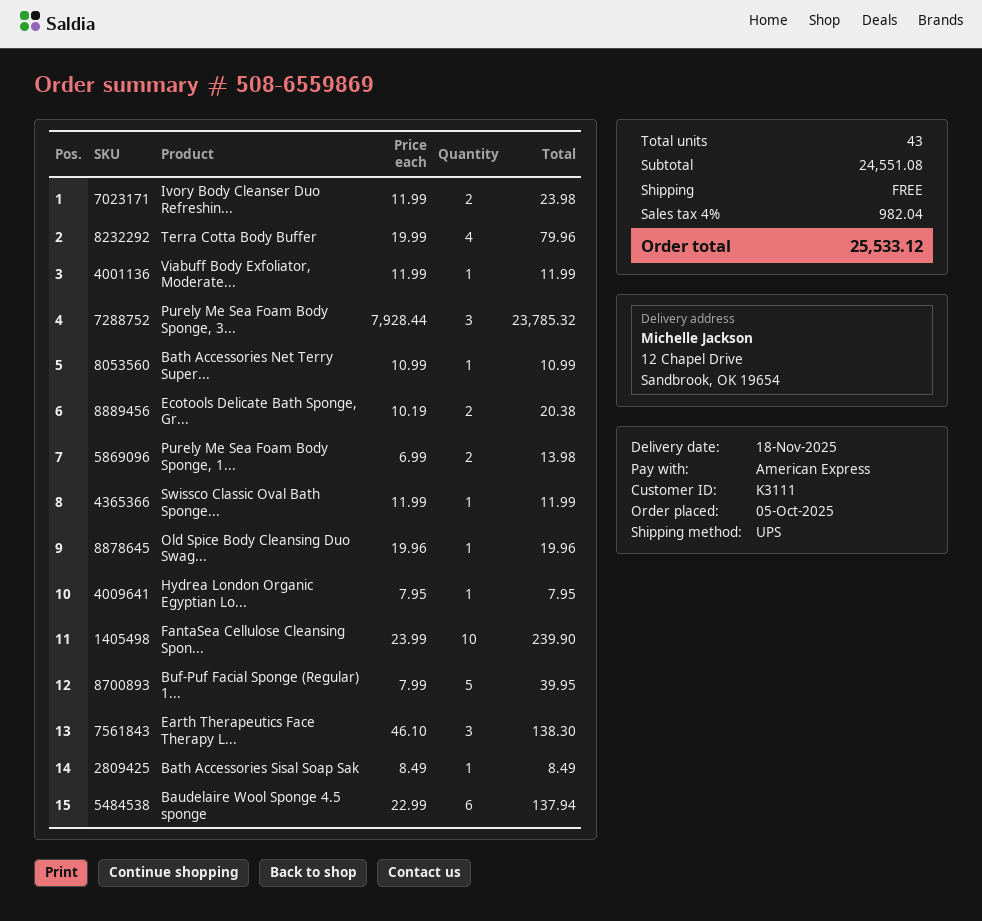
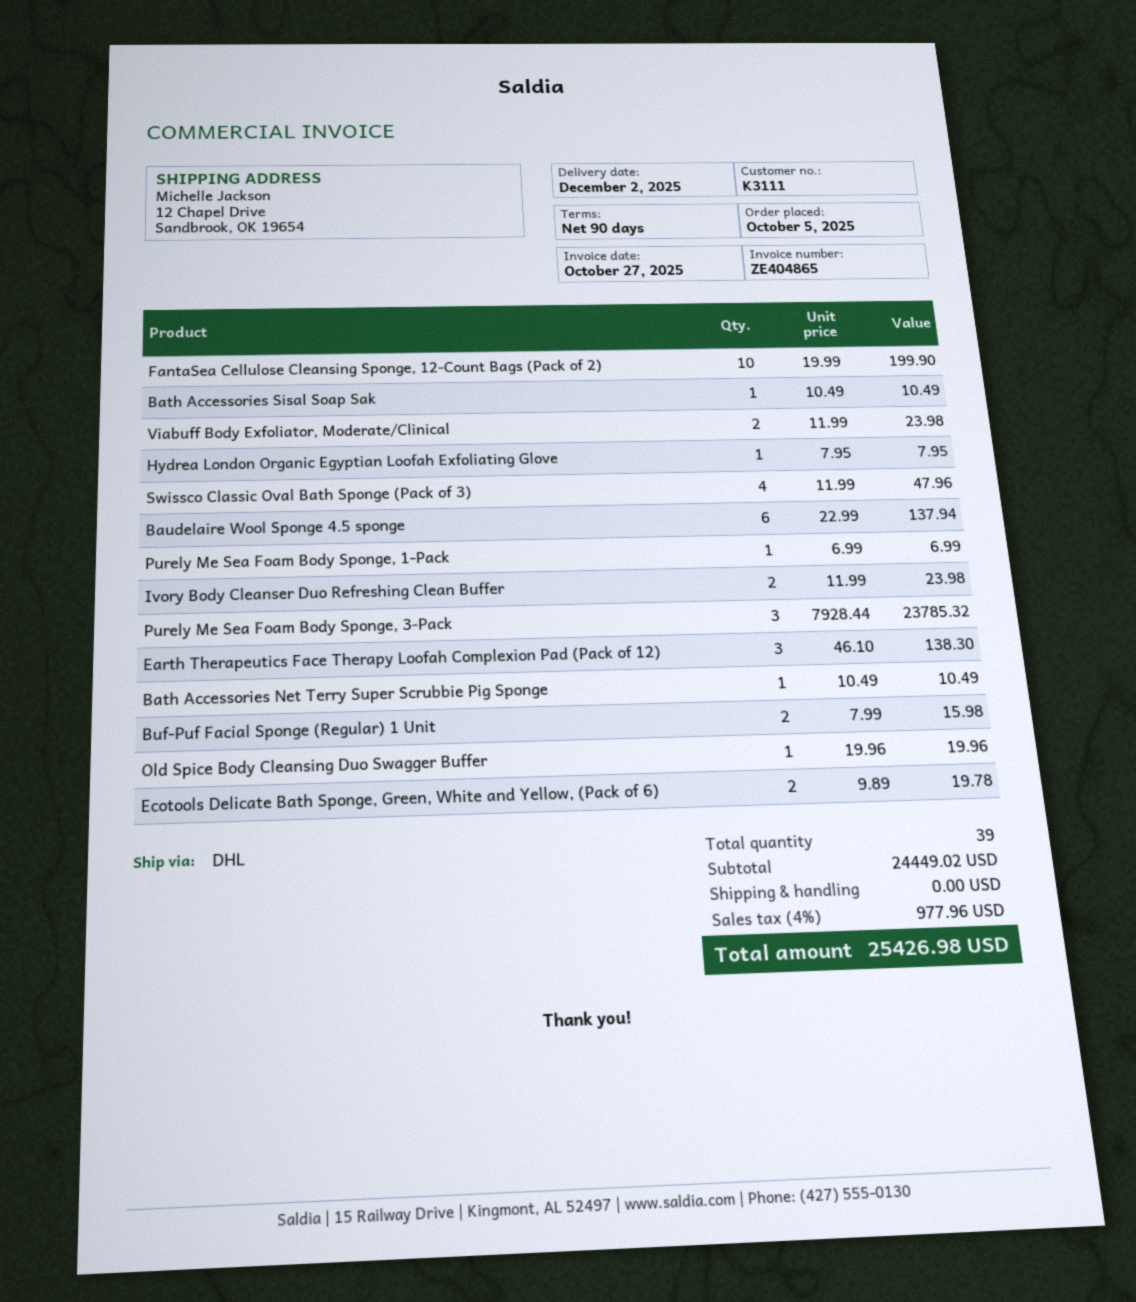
delivery date: 2025-11-18 -> 2025-12-02
shipping method: UPS -> DHL
Terra Cotta Body Buffer: 4 x 19.99 = 79.96 -> none
Viabuff Body Exfoliator, Moderate...: 1 x 11.99 = 11.99 -> 2 x 11.99 = 23.98
Bath Accessories Net Terry Super...: 1 x 10.99 = 10.99 -> 1 x 10.49 = 10.49
Ecotools Delicate Bath Sponge, Gr...: 2 x 10.19 = 20.38 -> 2 x 9.89 = 19.78
Purely Me Sea Foam Body Sponge, 1...: 2 x 6.99 = 13.98 -> 1 x 6.99 = 6.99
Swissco Classic Oval Bath Sponge...: 1 x 11.99 = 11.99 -> 4 x 11.99 = 47.96
FantaSea Cellulose Cleansing Spon...: 10 x 23.99 = 239.90 -> 10 x 19.99 = 199.90
Buf-Puf Facial Sponge (Regular) 1...: 5 x 7.99 = 39.95 -> 2 x 7.99 = 15.98
Bath Accessories Sisal Soap Sak: 1 x 8.49 = 8.49 -> 1 x 10.49 = 10.49
total quantity: 43 -> 39
subtotal: 24551.08 -> 24449.02
tax: 4% = 982.04 -> 4% = 977.96
total: 25533.12 -> 25426.98

